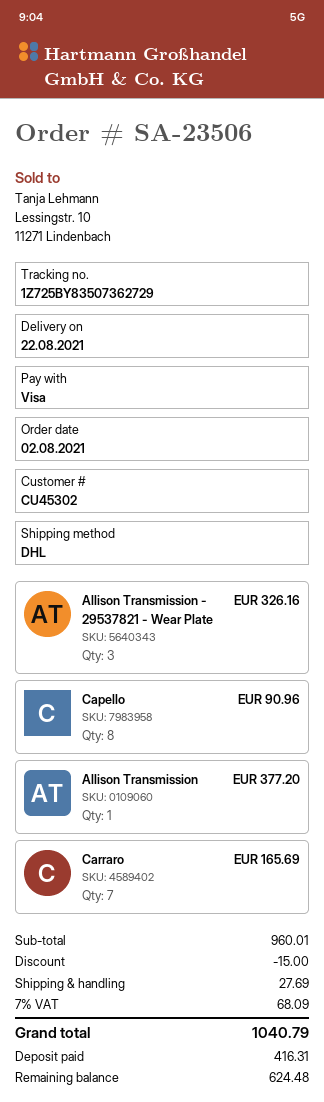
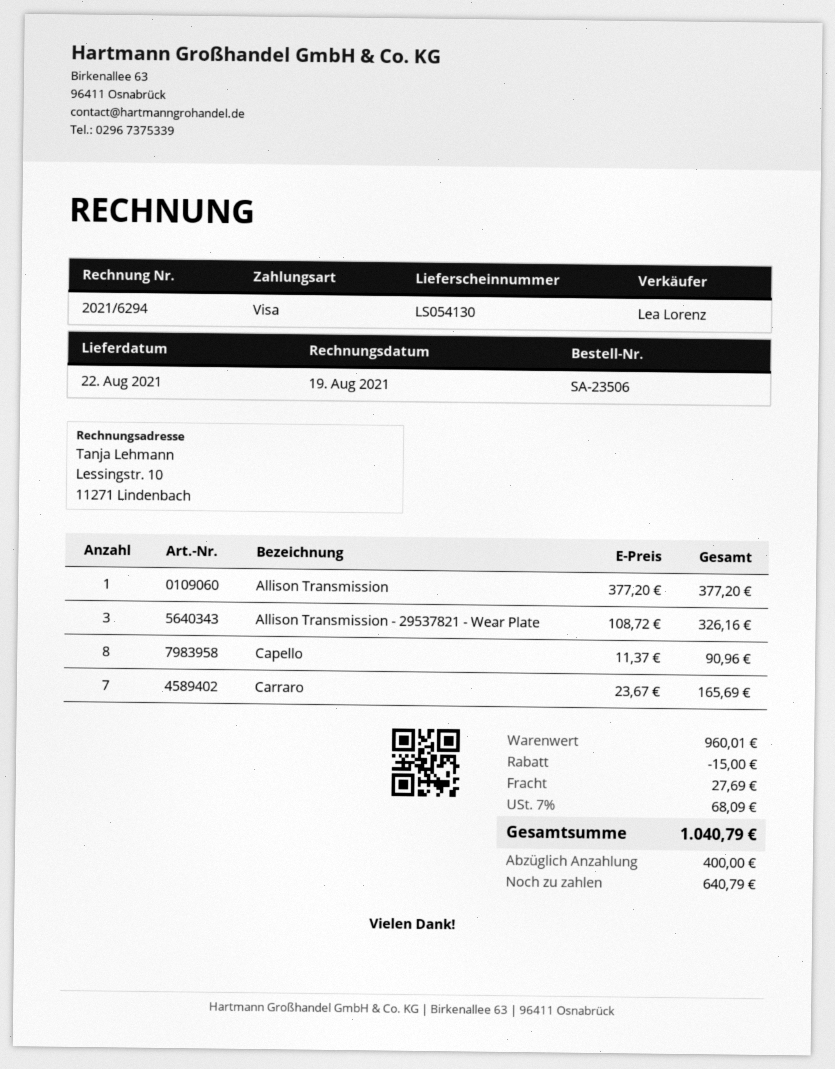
deposit: 416.31 -> 400.00
balance: 624.48 -> 640.79

